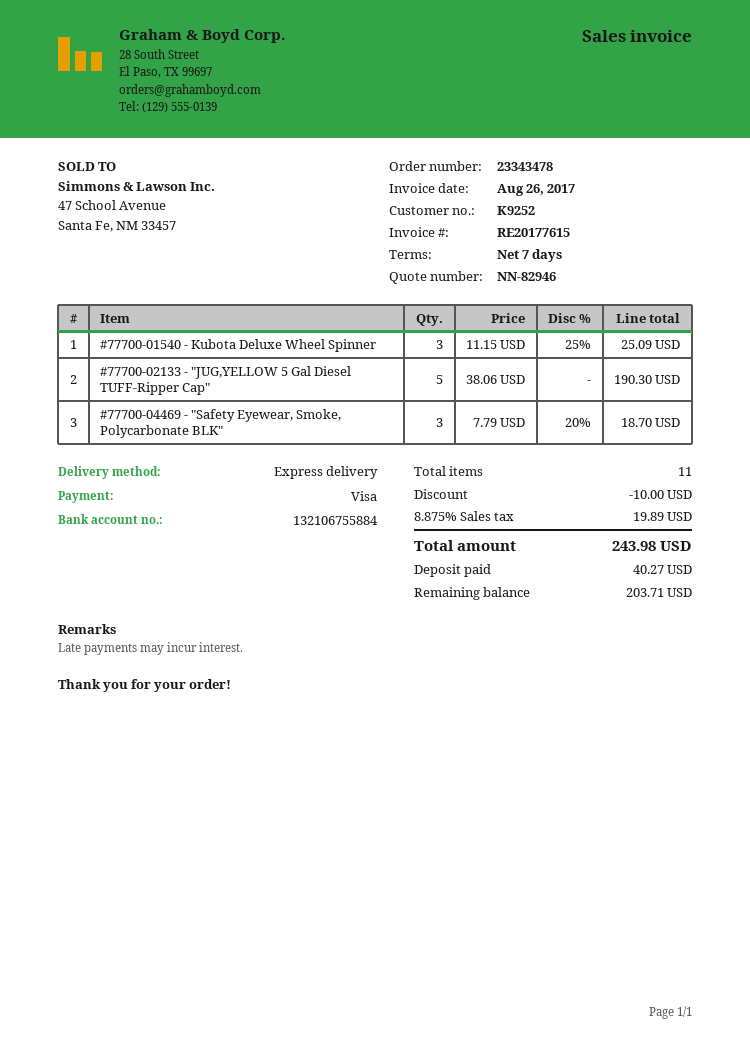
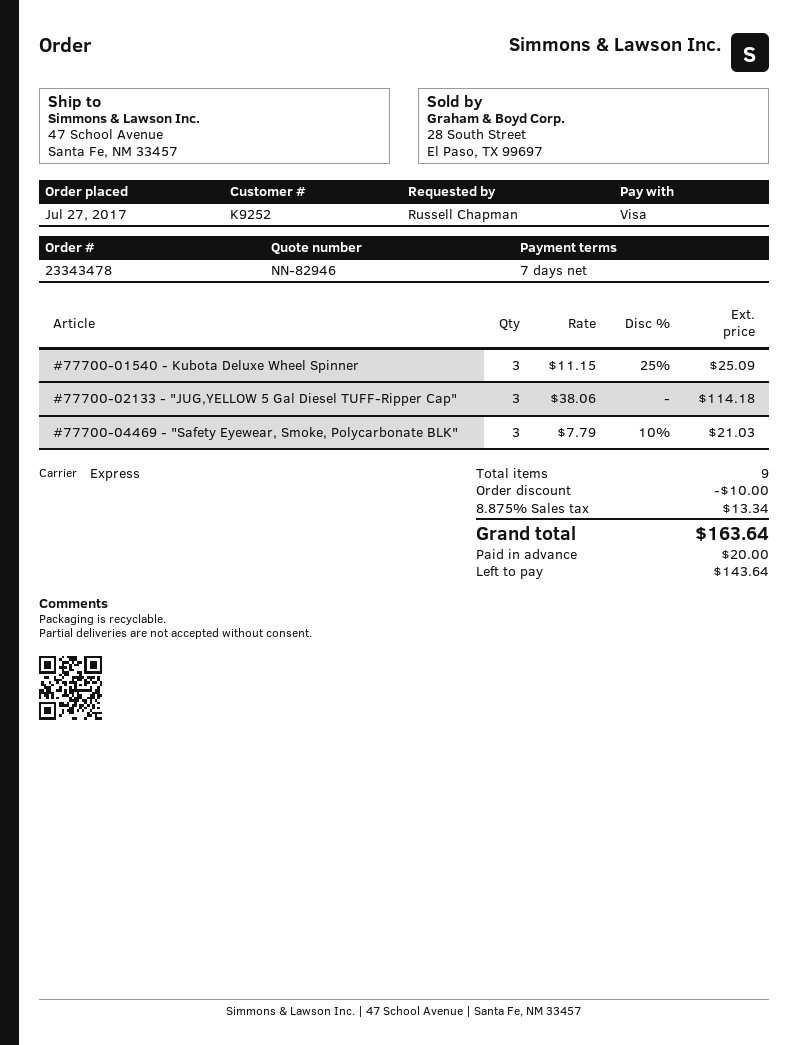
#77700-02133 - "JUG,YELLOW 5 Gal Diesel TUFF-Ripper Cap": 5 x 38.06 = 190.30 -> 3 x 38.06 = 114.18
#77700-04469 - "Safety Eyewear, Smoke, Polycarbonate BLK": 3 x 7.79 - 20% = 18.70 -> 3 x 7.79 - 10% = 21.03
total quantity: 11 -> 9
tax: 8.875% = 19.89 -> 8.875% = 13.34
total: 243.98 -> 163.64
deposit: 40.27 -> 20.00
balance: 203.71 -> 143.64

